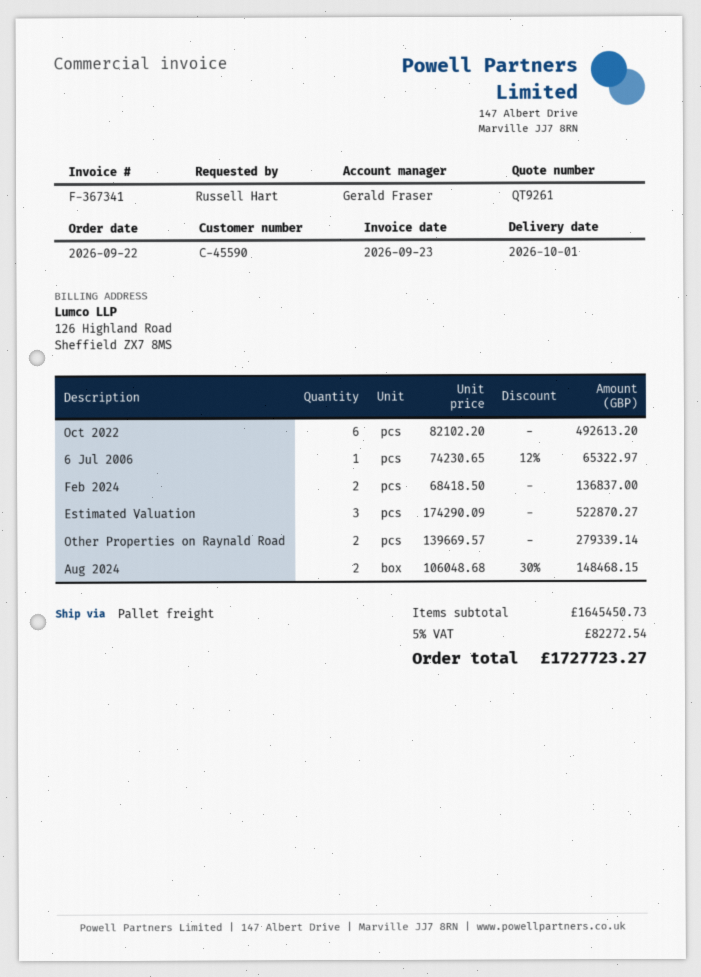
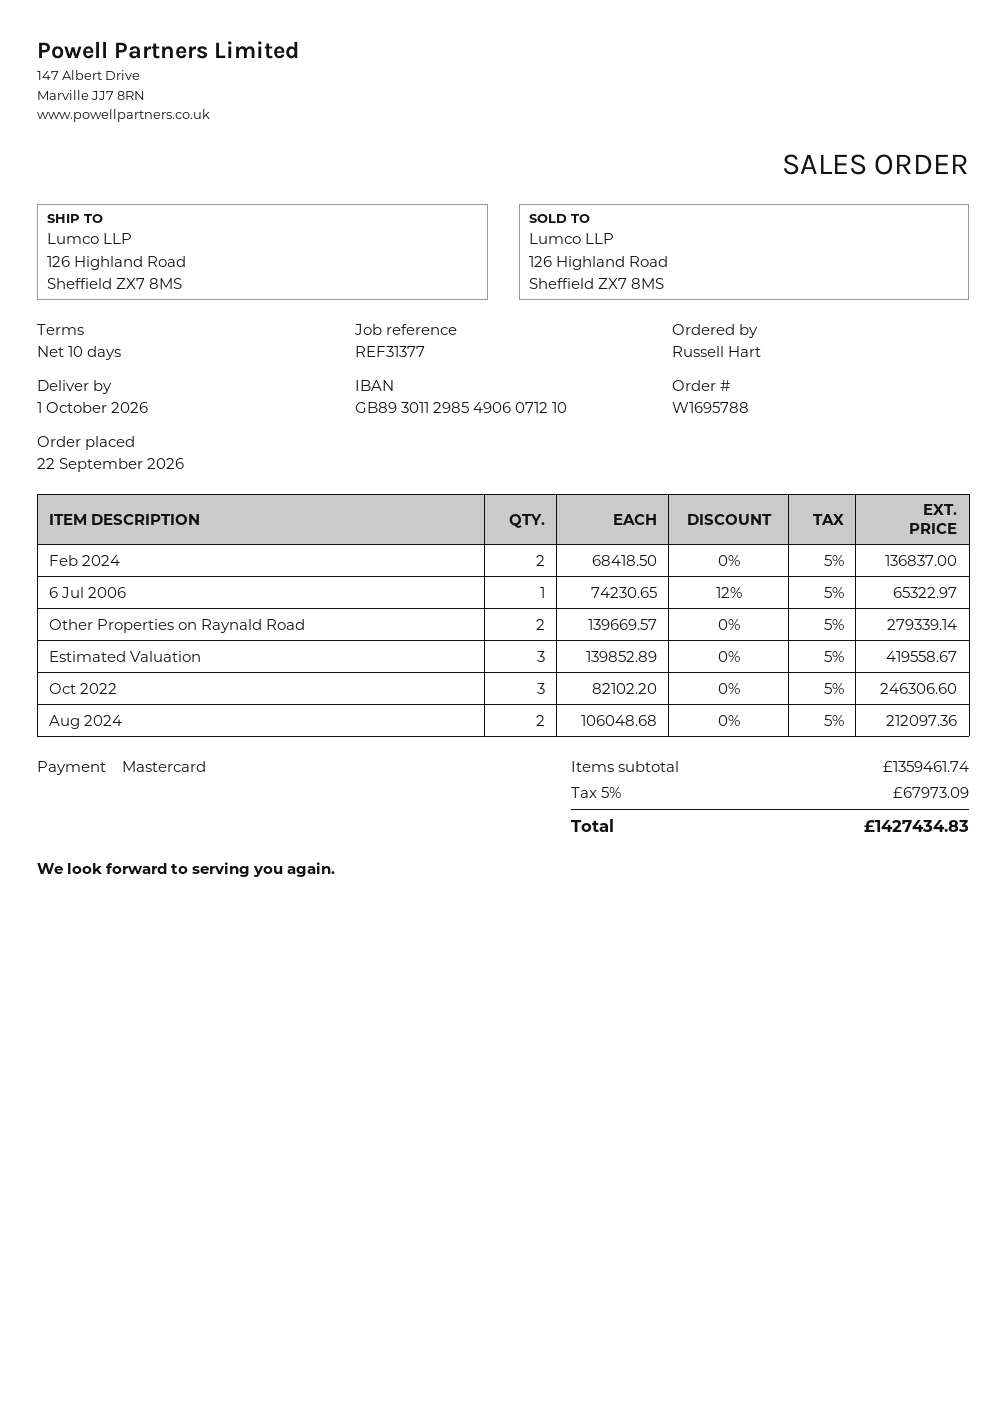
Oct 2022: 6 x 82102.20 = 492613.20 -> 3 x 82102.20 = 246306.60
Estimated Valuation: 3 x 174290.09 = 522870.27 -> 3 x 139852.89 = 419558.67
Aug 2024: 2 x 106048.68 - 30% = 148468.15 -> 2 x 106048.68 = 212097.36
subtotal: 1645450.73 -> 1359461.74
tax: 5% = 82272.54 -> 5% = 67973.09
total: 1727723.27 -> 1427434.83

